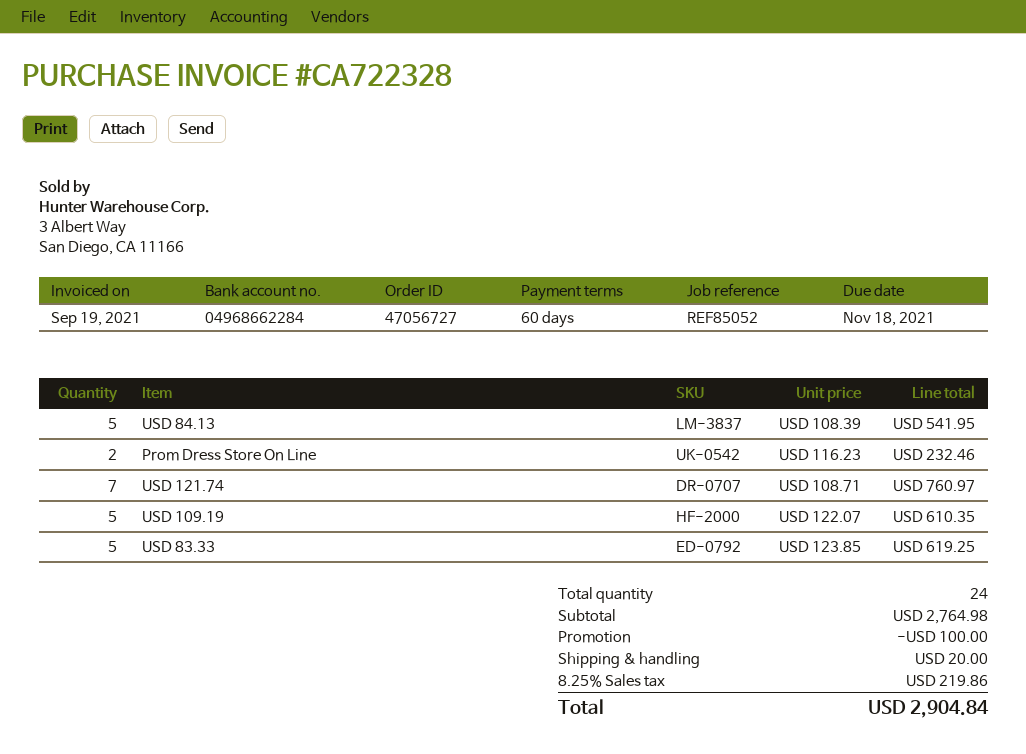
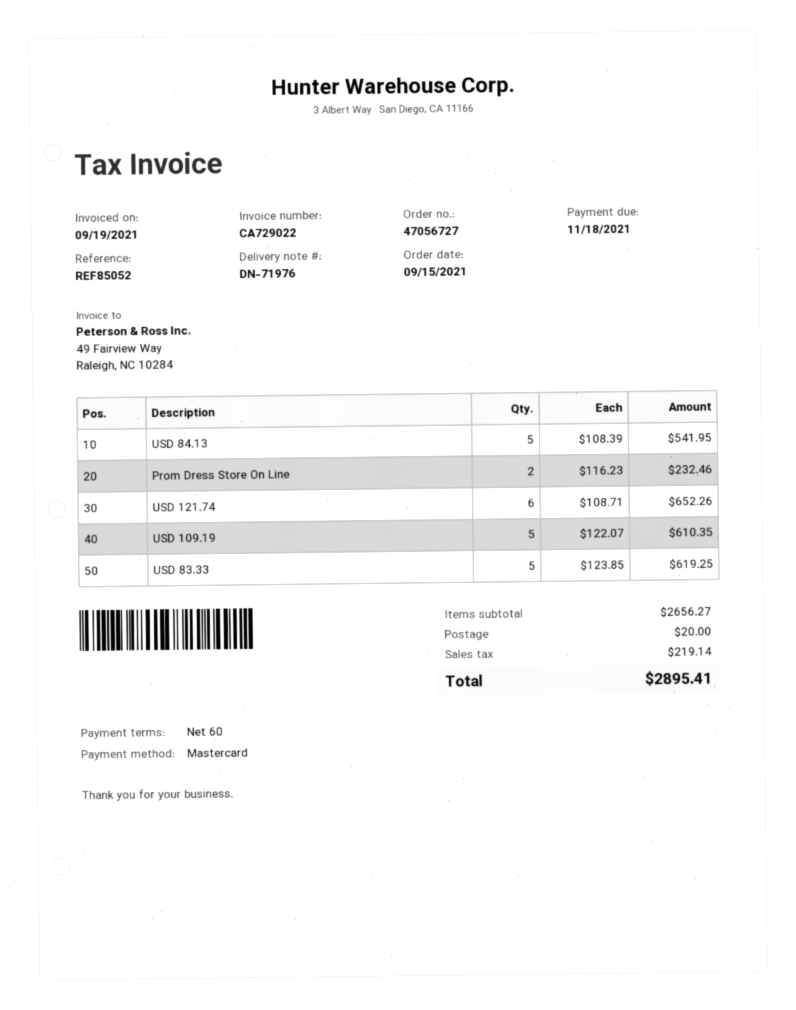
invoice number: CA722328 -> CA729022
USD 121.74: 7 x 108.71 = 760.97 -> 6 x 108.71 = 652.26
subtotal: 2764.98 -> 2656.27
discount: 100.00 -> none
tax: 219.86 -> 219.14
total: 2904.84 -> 2895.41

